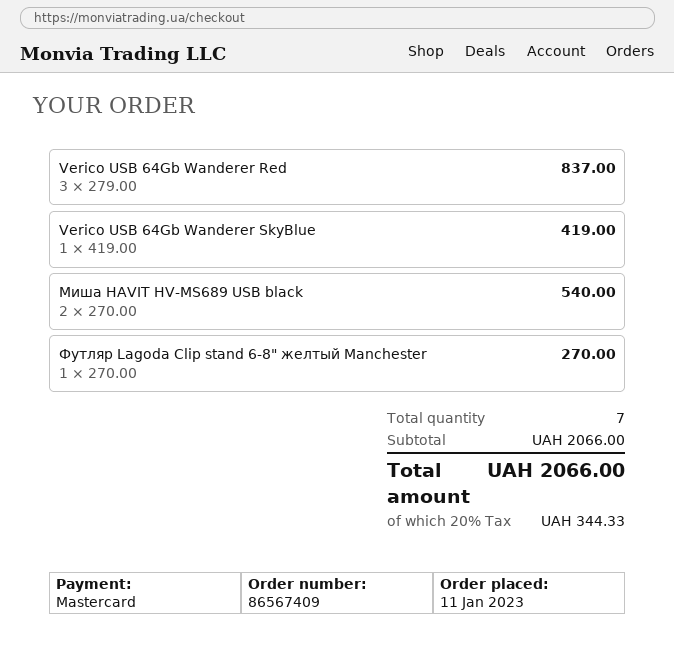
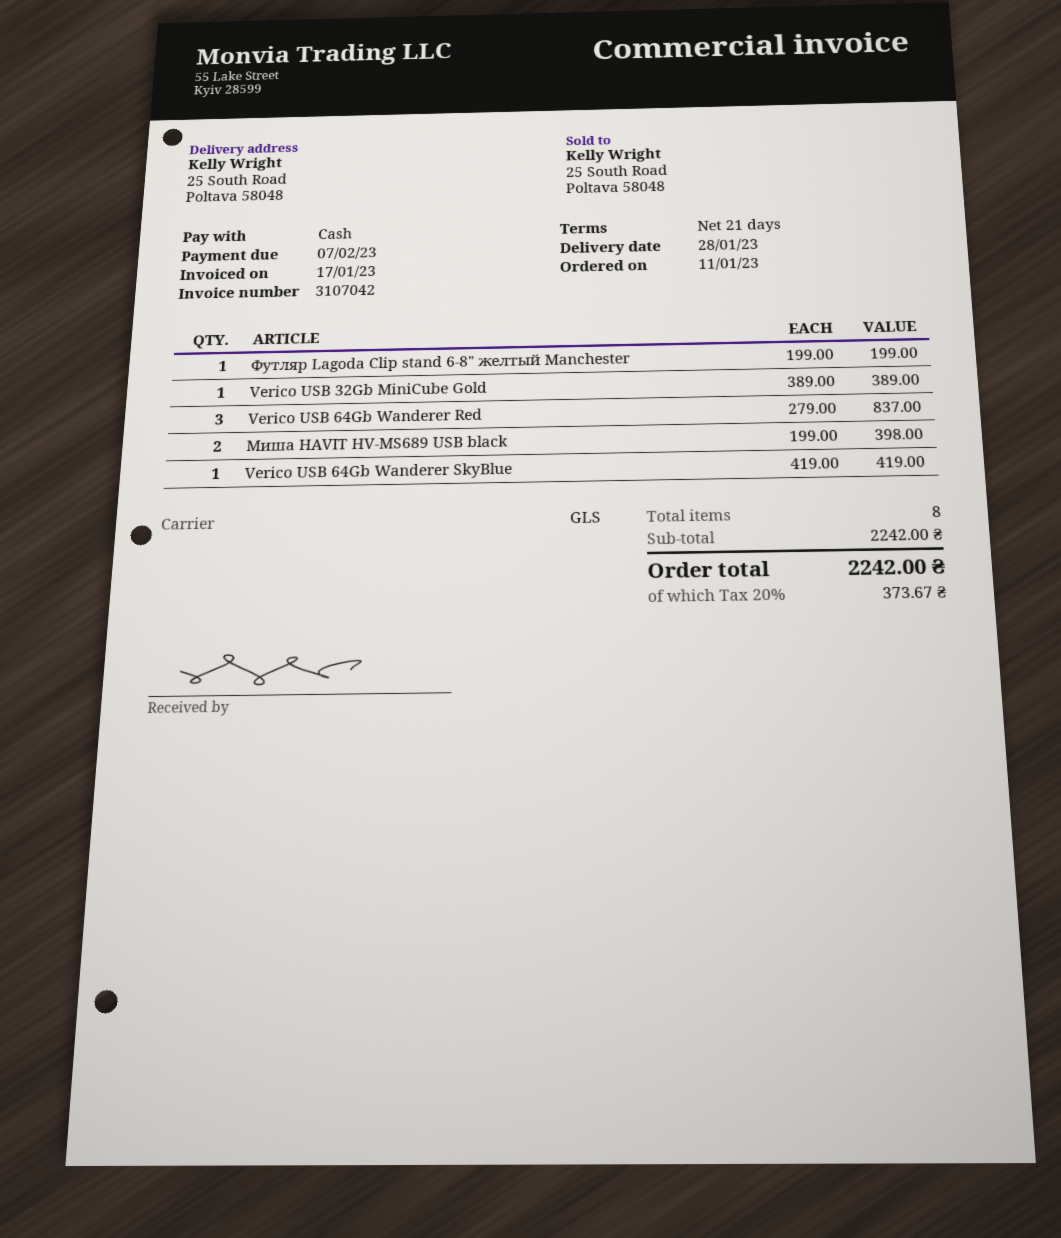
payment method: Mastercard -> cash
Миша HAVIT HV-MS689 USB black: 2 x 270.00 = 540.00 -> 2 x 199.00 = 398.00
Футляр Lagoda Clip stand 6-8" желтый Manchester: 1 x 270.00 = 270.00 -> 1 x 199.00 = 199.00
Verico USB 32Gb MiniCube Gold: none -> 1 x 389.00 = 389.00
total quantity: 7 -> 8
subtotal: 2066.00 -> 2242.00
tax: 20% = 344.33 -> 20% = 373.67
total: 2066.00 -> 2242.00

